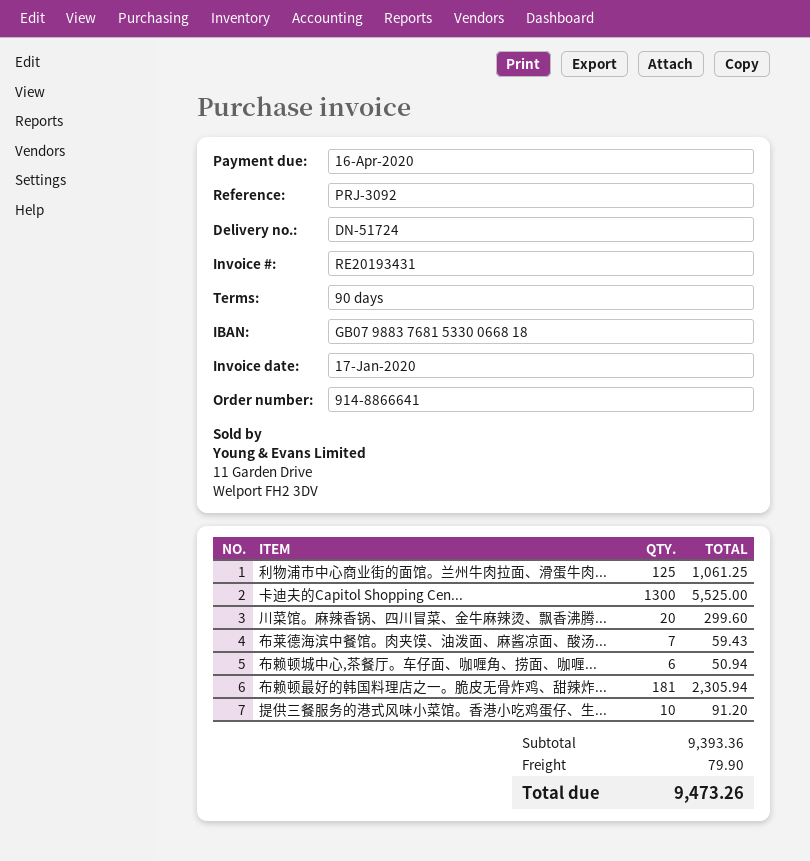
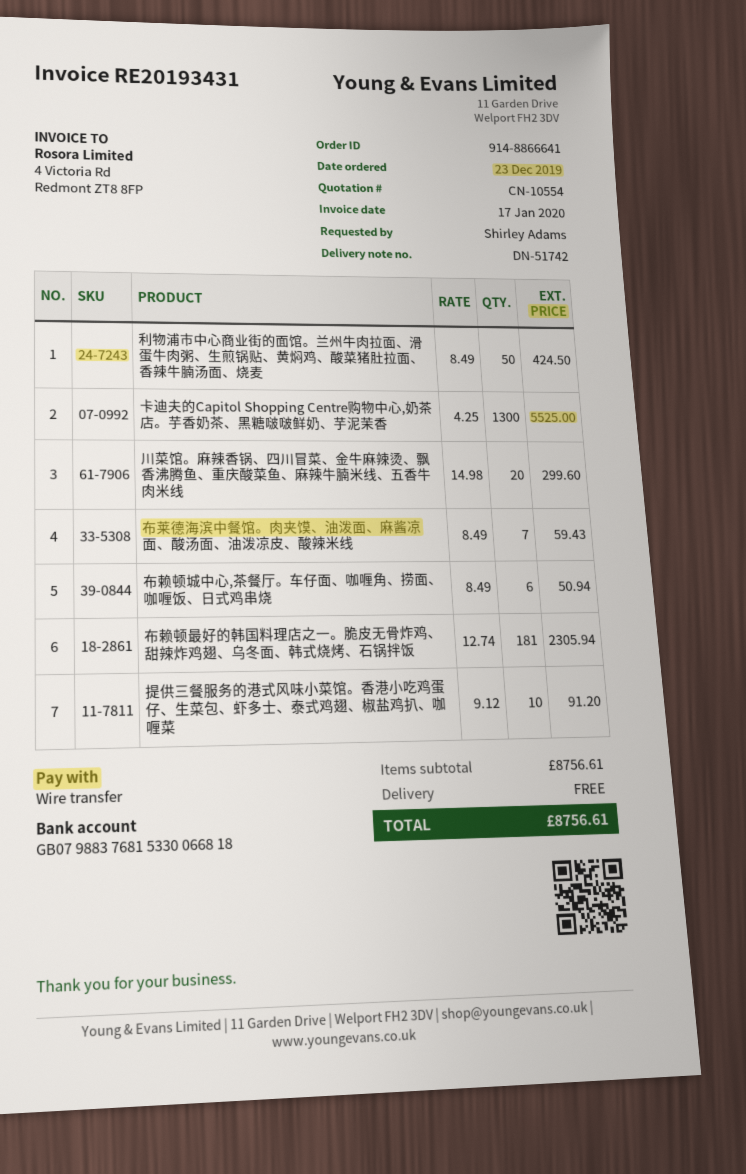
delivery note number: DN-51724 -> DN-51742
利物浦市中心商业街的面馆。兰州牛肉拉面、滑蛋牛肉...: 125 for 1061.25 -> 50 for 424.50
subtotal: 9393.36 -> 8756.61
shipping: 79.90 -> 0.00
total: 9473.26 -> 8756.61

